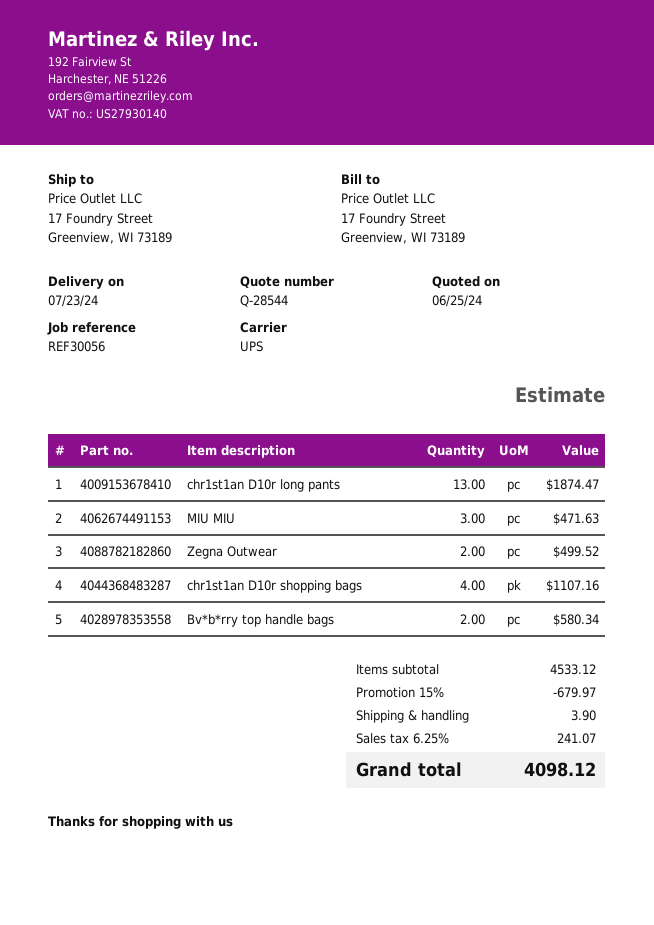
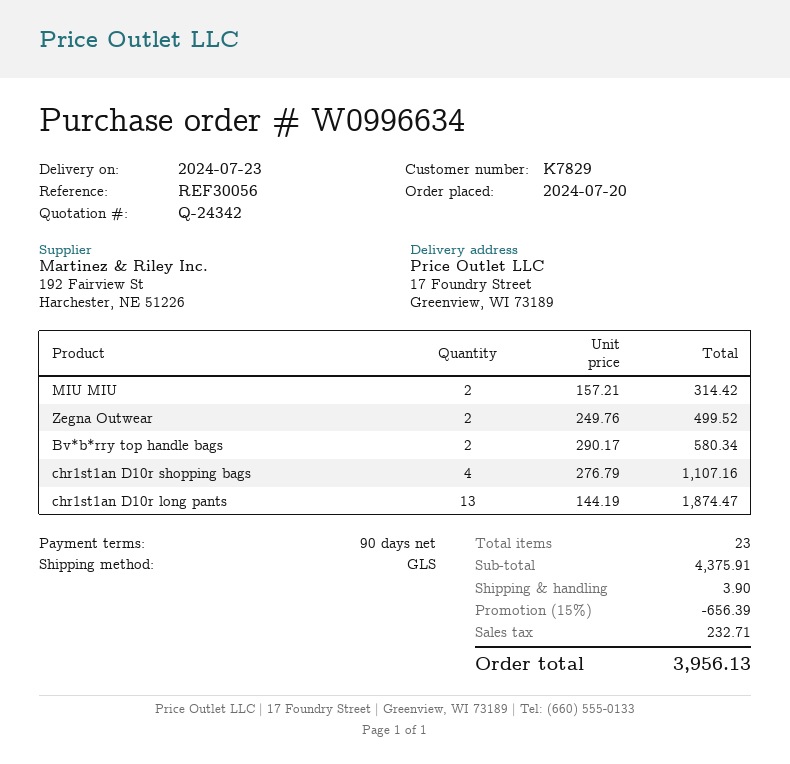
quote number: Q-28544 -> Q-24342
shipping method: UPS -> GLS
MIU MIU: 3 for 471.63 -> 2 for 314.42
subtotal: 4533.12 -> 4375.91
discount: 15% = 679.97 -> 15% = 656.39
tax: 241.07 -> 232.71
total: 4098.12 -> 3956.13

